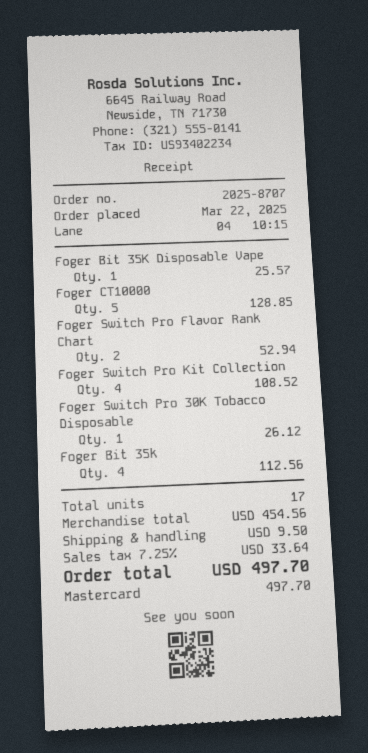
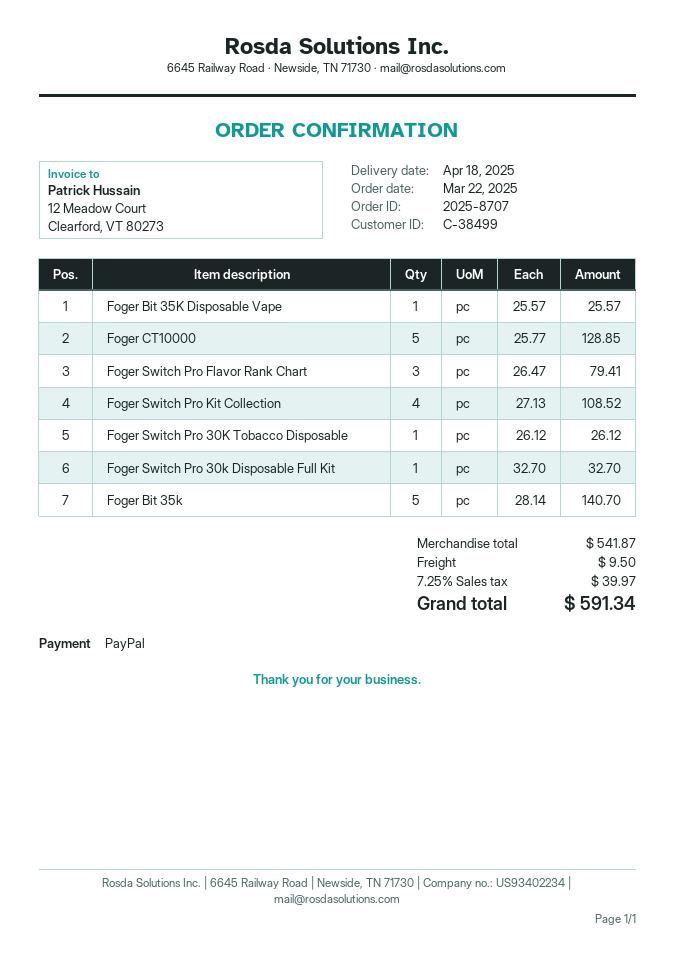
payment method: Mastercard -> PayPal
Foger Switch Pro Flavor Rank Chart: 2 for 52.94 -> 3 for 79.41
Foger Bit 35k: 4 for 112.56 -> 5 for 140.70
Foger Switch Pro 30k Disposable Full Kit: none -> 1 for 32.70
subtotal: 454.56 -> 541.87
tax: 7.25% = 33.64 -> 7.25% = 39.97
total: 497.70 -> 591.34

